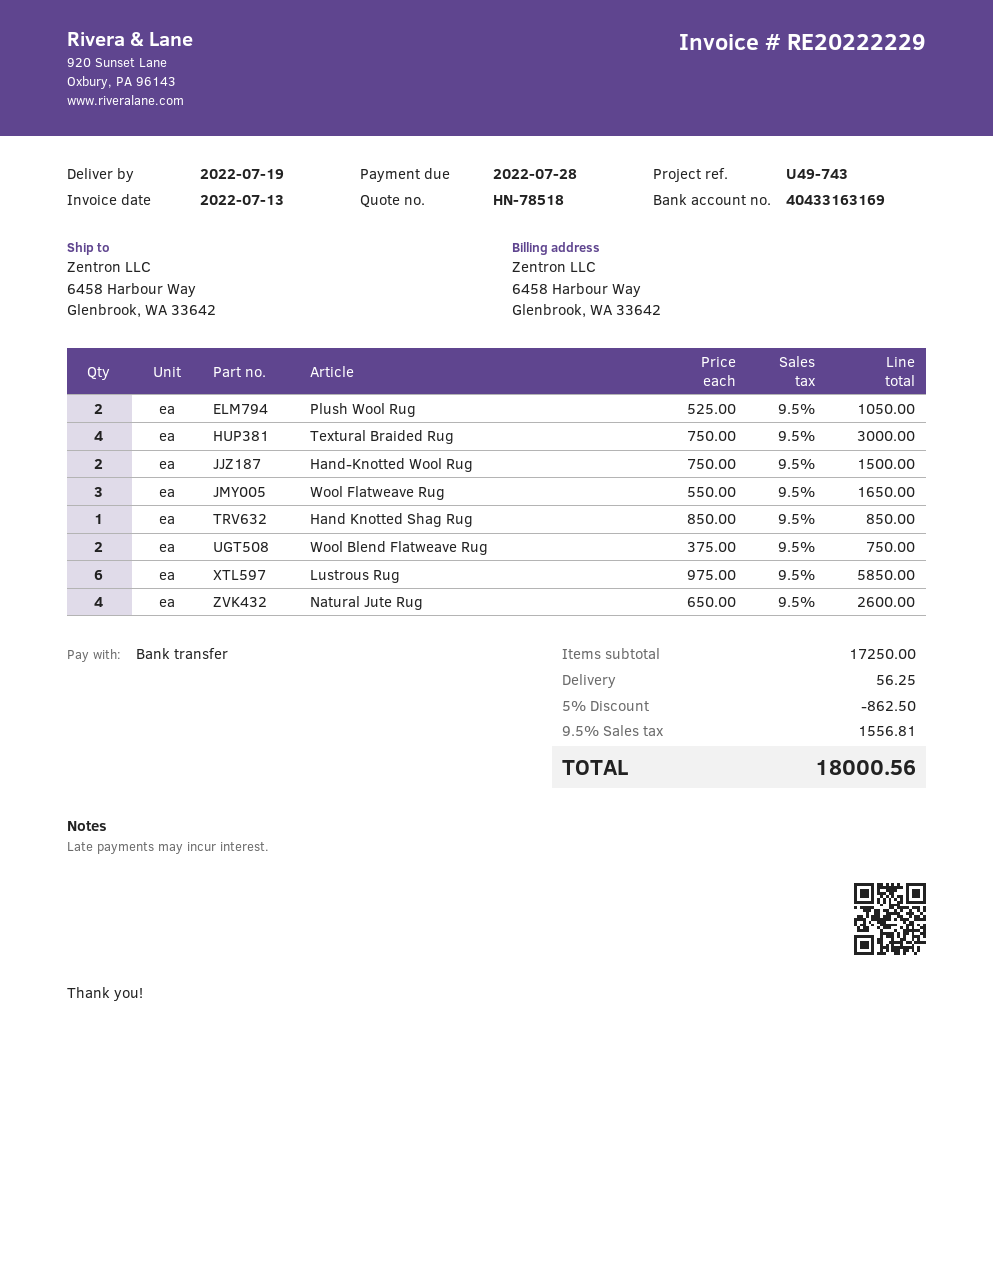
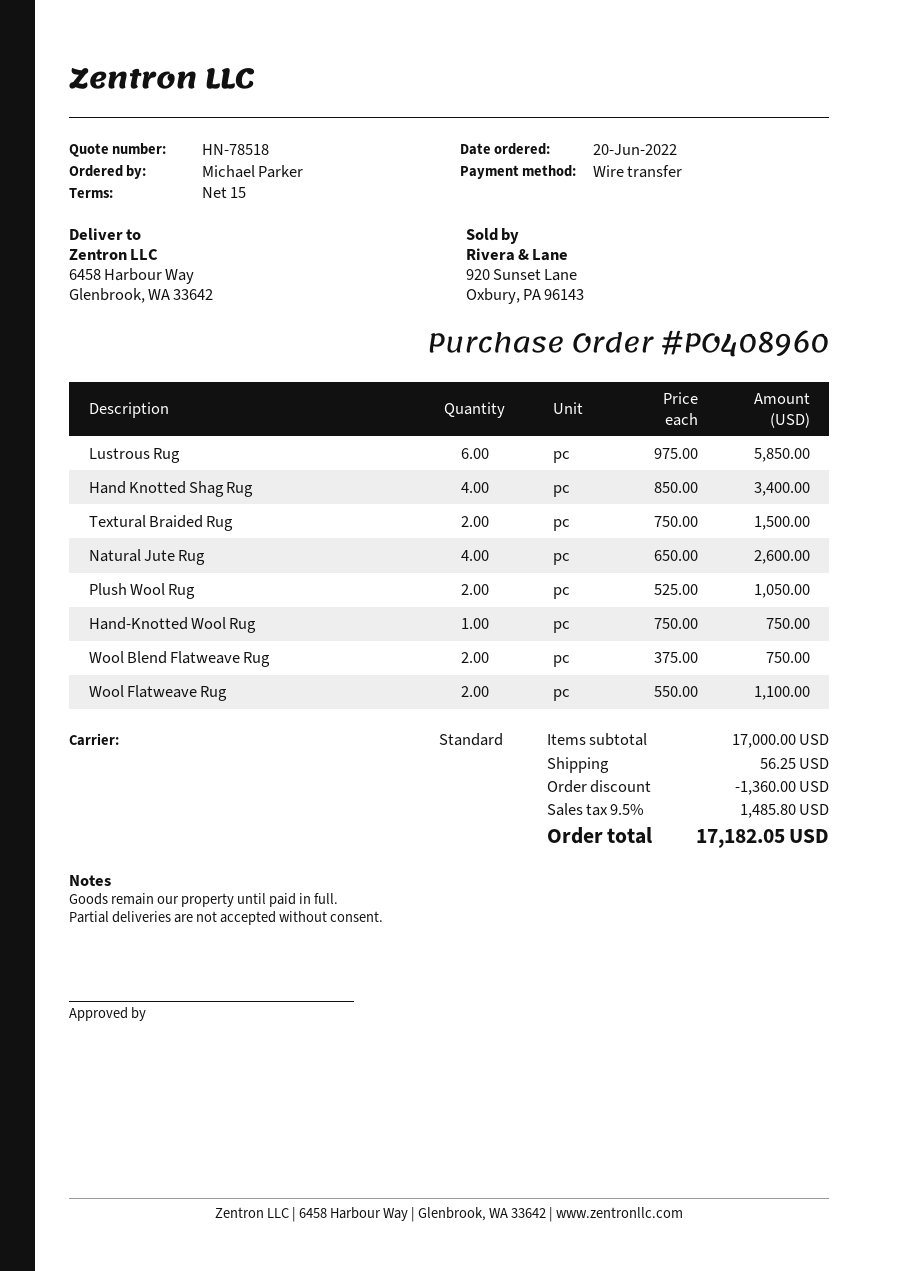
Textural Braided Rug: 4 x 750.00 = 3000.00 -> 2 x 750.00 = 1500.00
Hand-Knotted Wool Rug: 2 x 750.00 = 1500.00 -> 1 x 750.00 = 750.00
Wool Flatweave Rug: 3 x 550.00 = 1650.00 -> 2 x 550.00 = 1100.00
Hand Knotted Shag Rug: 1 x 850.00 = 850.00 -> 4 x 850.00 = 3400.00
subtotal: 17250.00 -> 17000.00
discount: 862.50 -> 1360.00
tax: 9.5% = 1556.81 -> 9.5% = 1485.80
total: 18000.56 -> 17182.05

